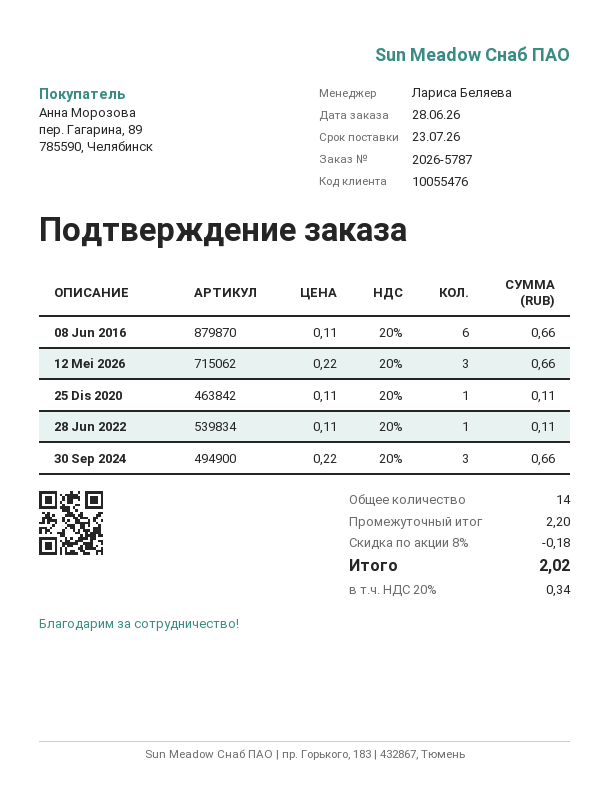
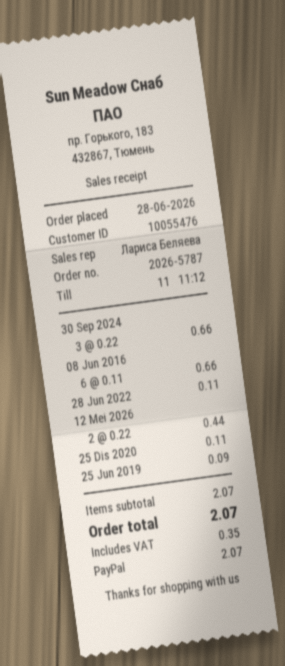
12 Mei 2026: 3 x 0.22 = 0.66 -> 2 x 0.22 = 0.44
25 Jun 2019: none -> 1 x 0.09 = 0.09
subtotal: 2.20 -> 2.07
discount: 8% = 0.18 -> none
tax: 0.34 -> 0.35
total: 2.02 -> 2.07

